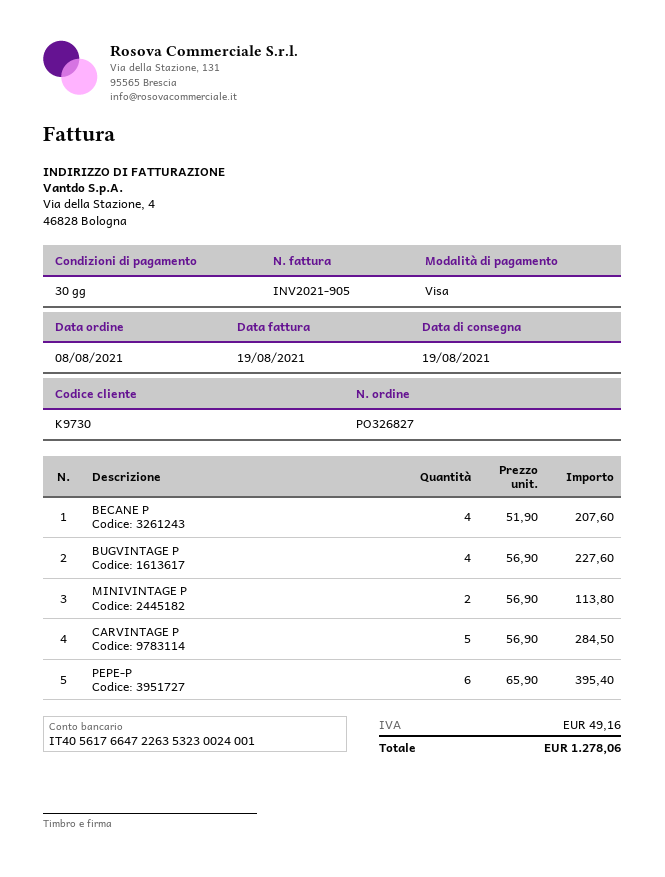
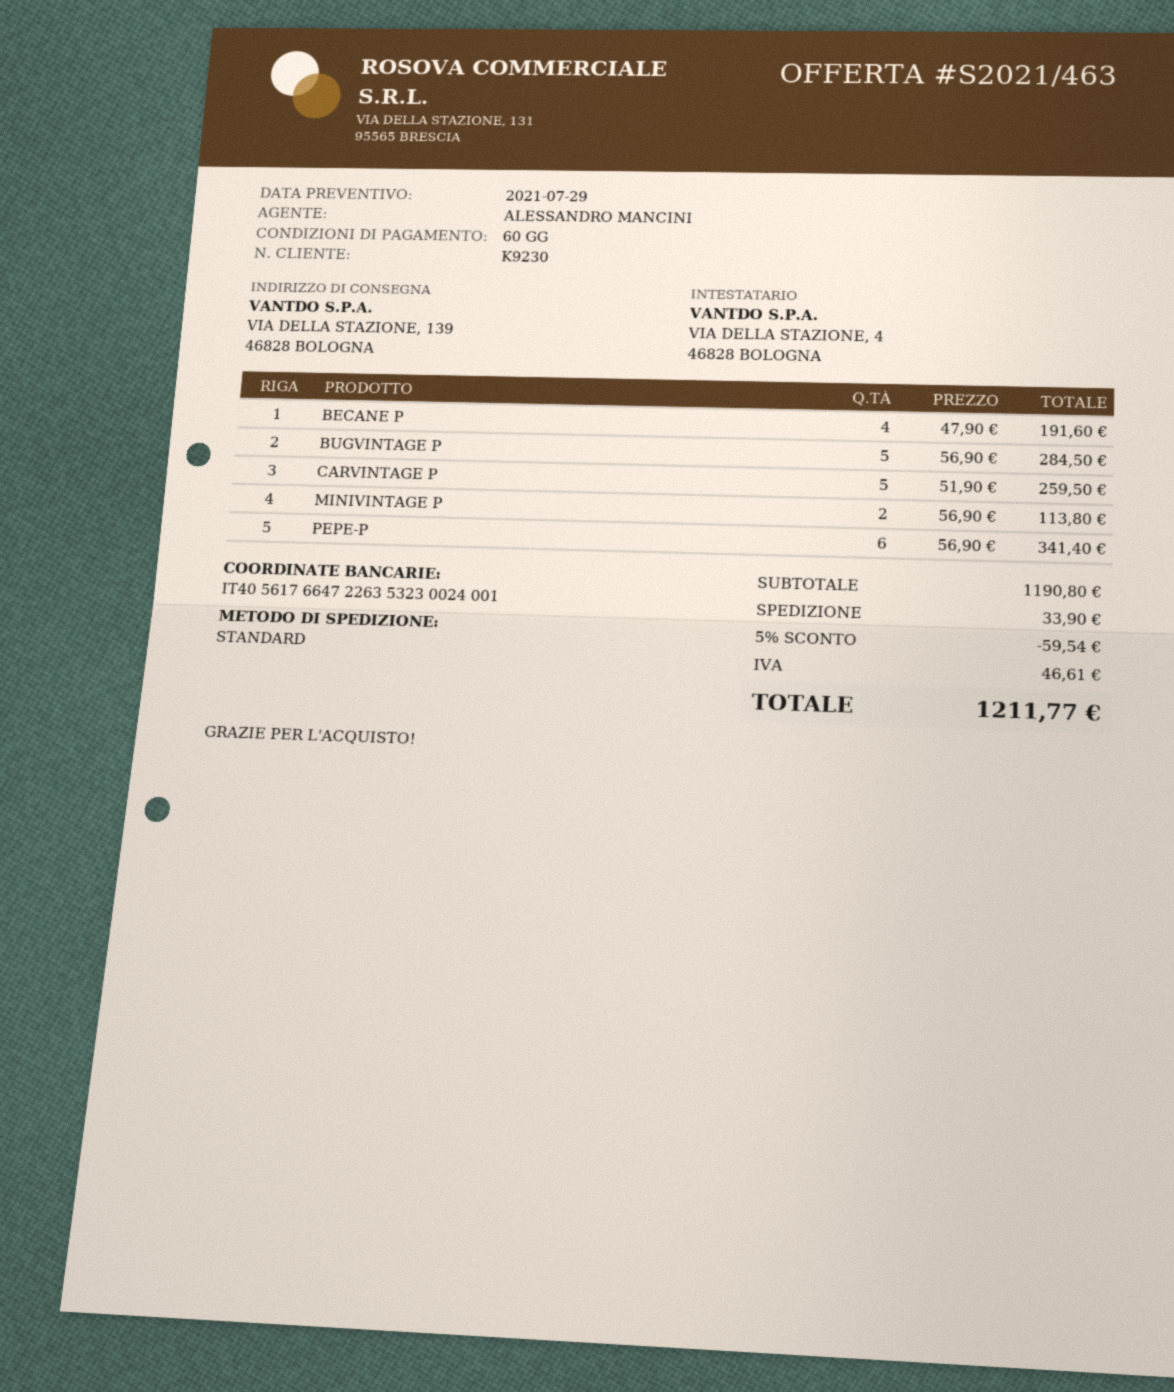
payment terms: 30 days -> 60 days
customer number: K9730 -> K9230
BECANE P: 4 x 51.90 = 207.60 -> 4 x 47.90 = 191.60
BUGVINTAGE P: 4 x 56.90 = 227.60 -> 5 x 56.90 = 284.50
CARVINTAGE P: 5 x 56.90 = 284.50 -> 5 x 51.90 = 259.50
PEPE-P: 6 x 65.90 = 395.40 -> 6 x 56.90 = 341.40
discount: none -> 5% = 59.54
shipping: none -> 33.90
tax: 49.16 -> 46.61
total: 1278.06 -> 1211.77

